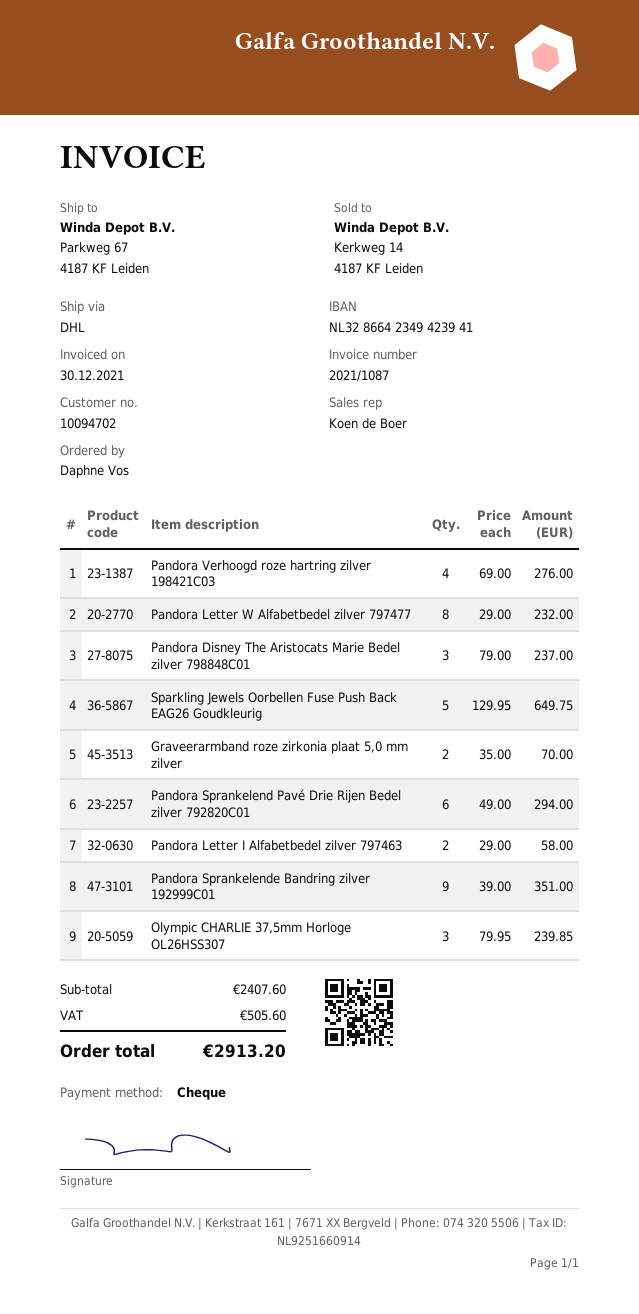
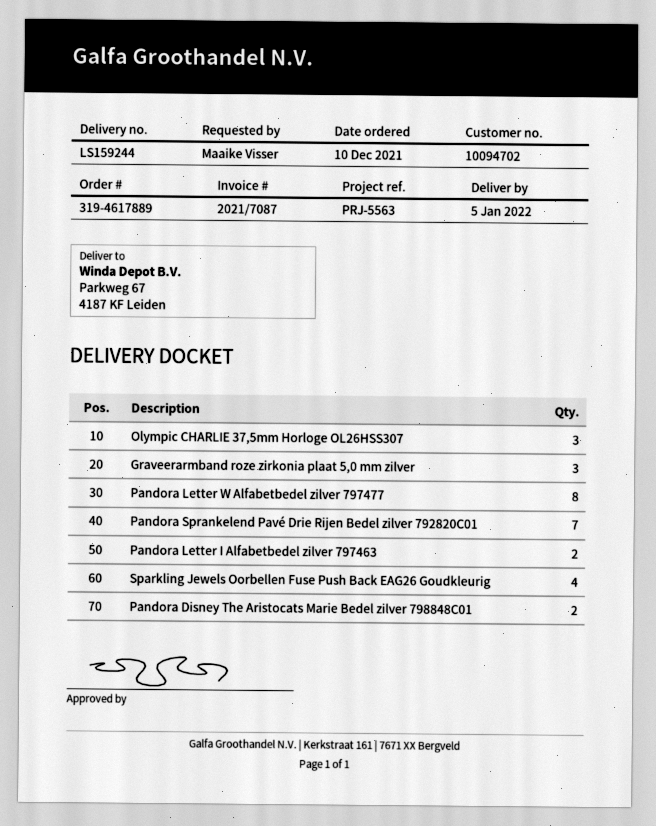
invoice number: 2021/1087 -> 2021/7087
ordered by: Daphne Vos -> Maaike Visser
Pandora Verhoogd roze hartring zilver 198421C03: 4 -> none
Pandora Disney The Aristocats Marie Bedel zilver 798848C01: 3 -> 2
Sparkling Jewels Oorbellen Fuse Push Back EAG26 Goudkleurig: 5 -> 4
Graveerarmband roze zirkonia plaat 5,0 mm zilver: 2 -> 3
Pandora Sprankelend Pavé Drie Rijen Bedel zilver 792820C01: 6 -> 7
Pandora Sprankelende Bandring zilver 192999C01: 9 -> none

